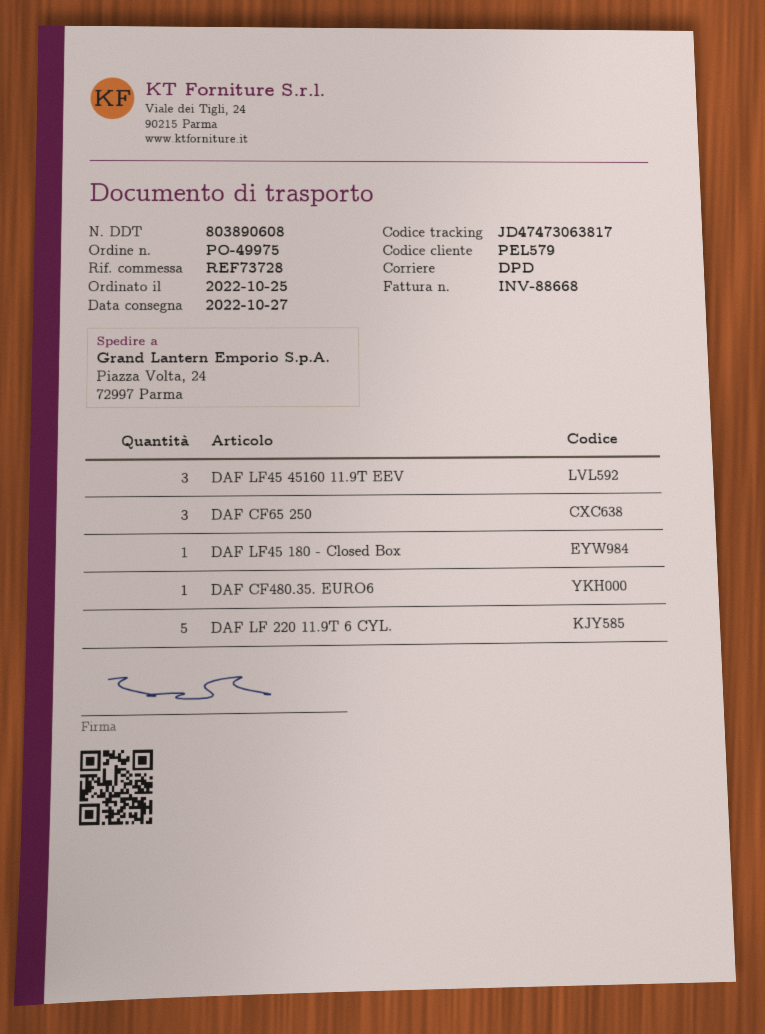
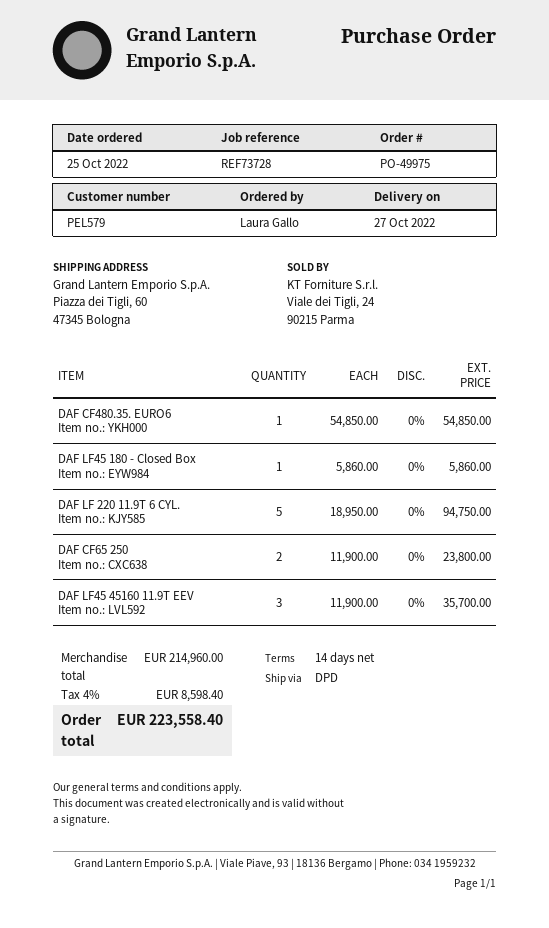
ship to: Piazza Volta, 24, 72997 Parma -> Piazza dei Tigli, 60, 47345 Bologna
DAF CF65 250: 3 -> 2

